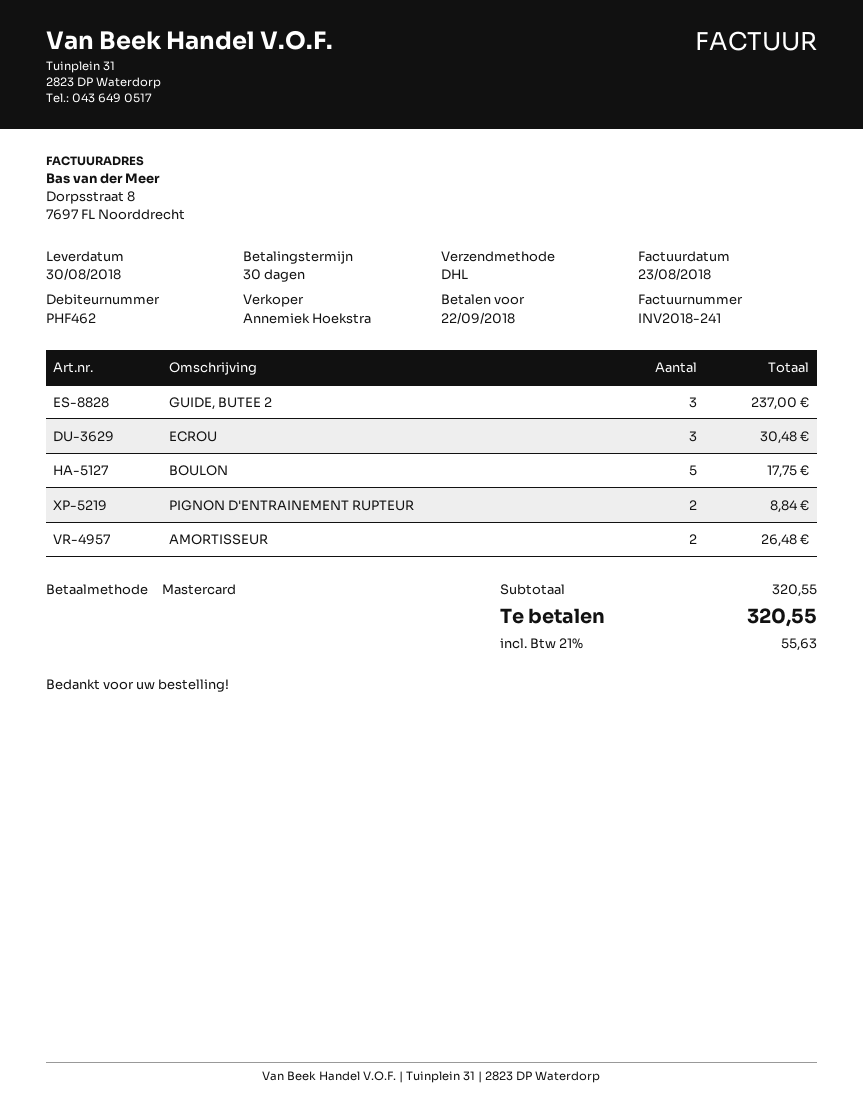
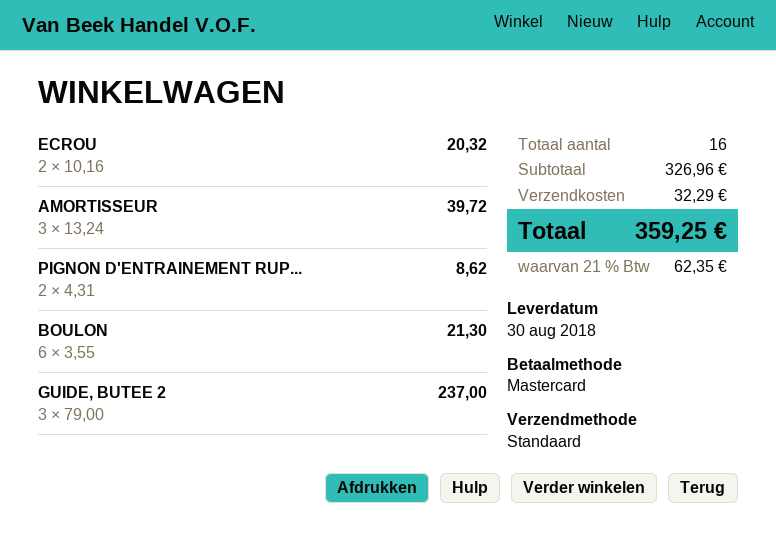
shipping method: DHL -> standard
ECROU: 3 for 30.48 -> 2 for 20.32
BOULON: 5 for 17.75 -> 6 for 21.30
PIGNON D'ENTRAINEMENT RUPTEUR: 2 for 8.84 -> 2 for 8.62
AMORTISSEUR: 2 for 26.48 -> 3 for 39.72
subtotal: 320.55 -> 326.96
shipping: none -> 32.29
tax: 21% = 55.63 -> 21% = 62.35
total: 320.55 -> 359.25

